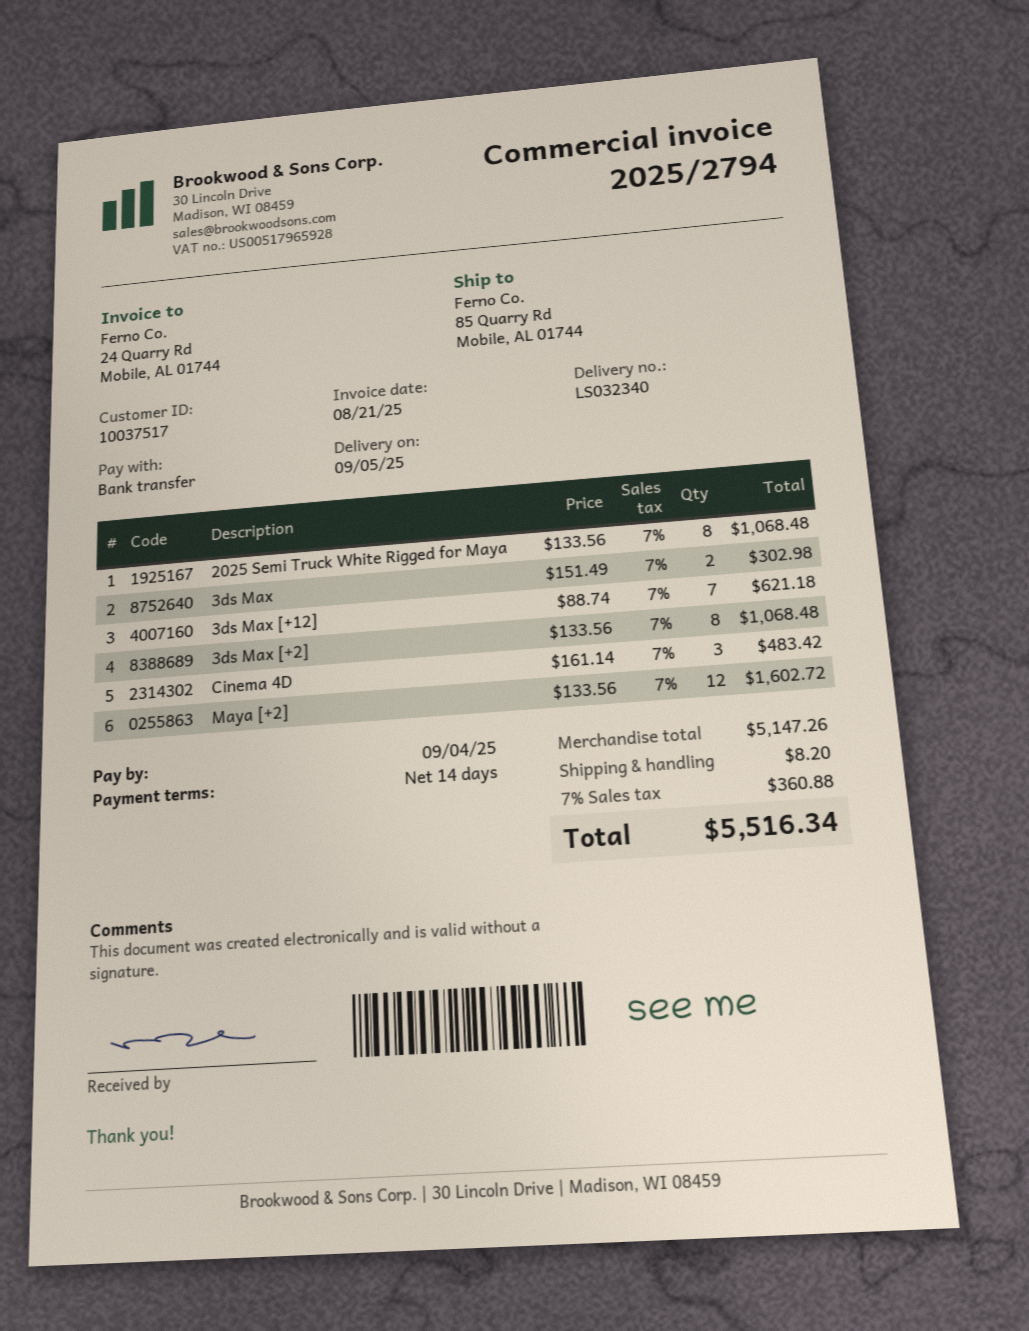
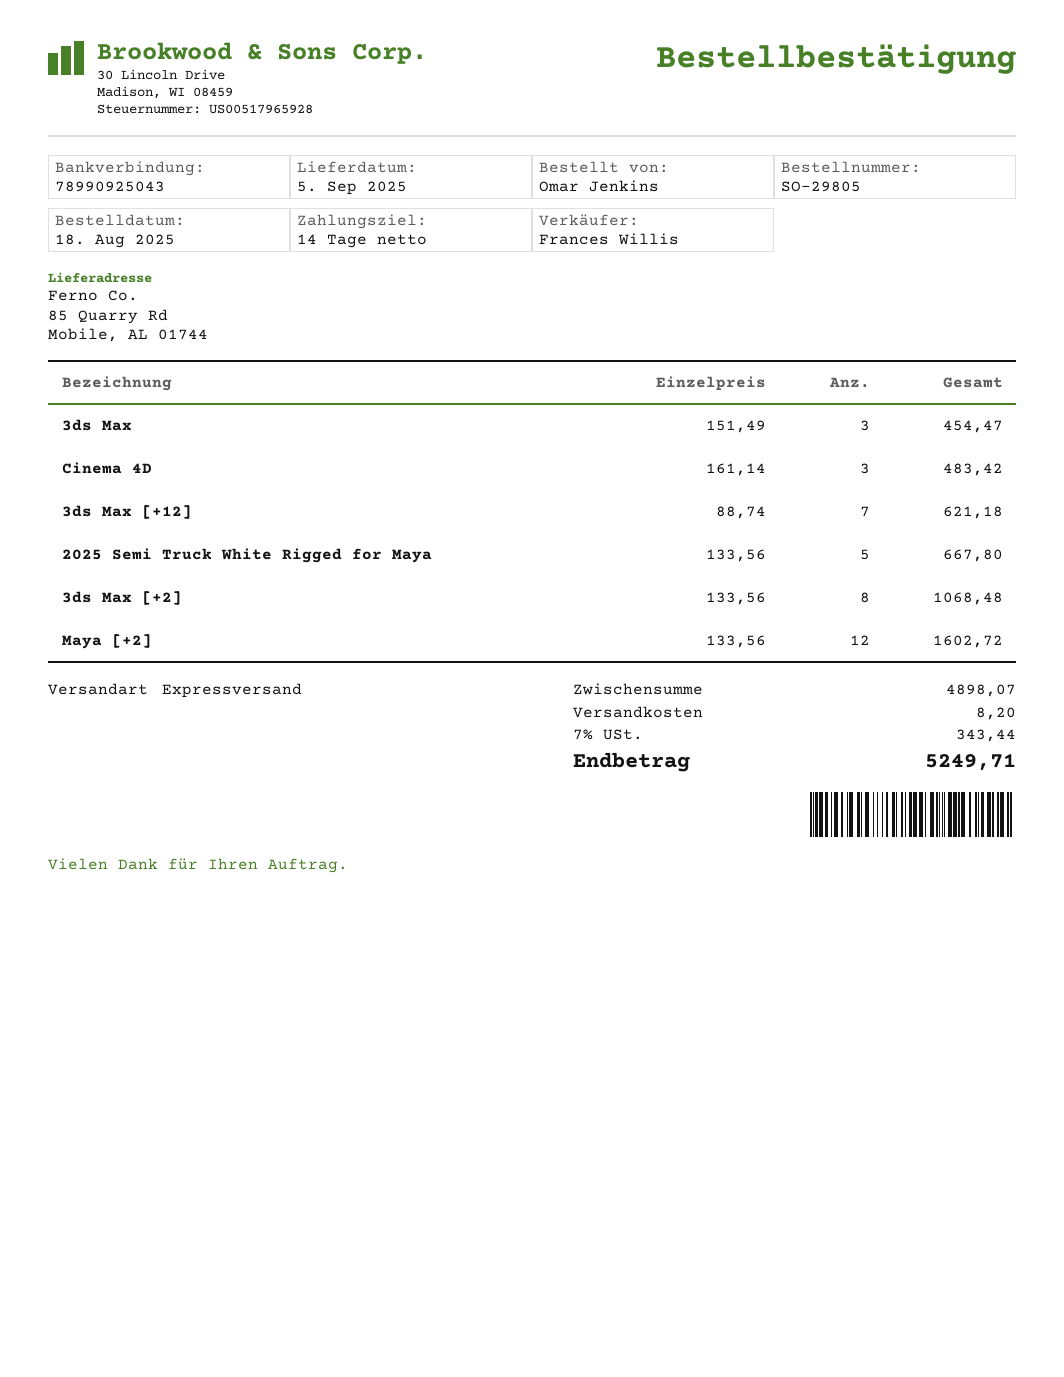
2025 Semi Truck White Rigged for Maya: 8 x 133.56 = 1068.48 -> 5 x 133.56 = 667.80
3ds Max: 2 x 151.49 = 302.98 -> 3 x 151.49 = 454.47
subtotal: 5147.26 -> 4898.07
tax: 7% = 360.88 -> 7% = 343.44
total: 5516.34 -> 5249.71

